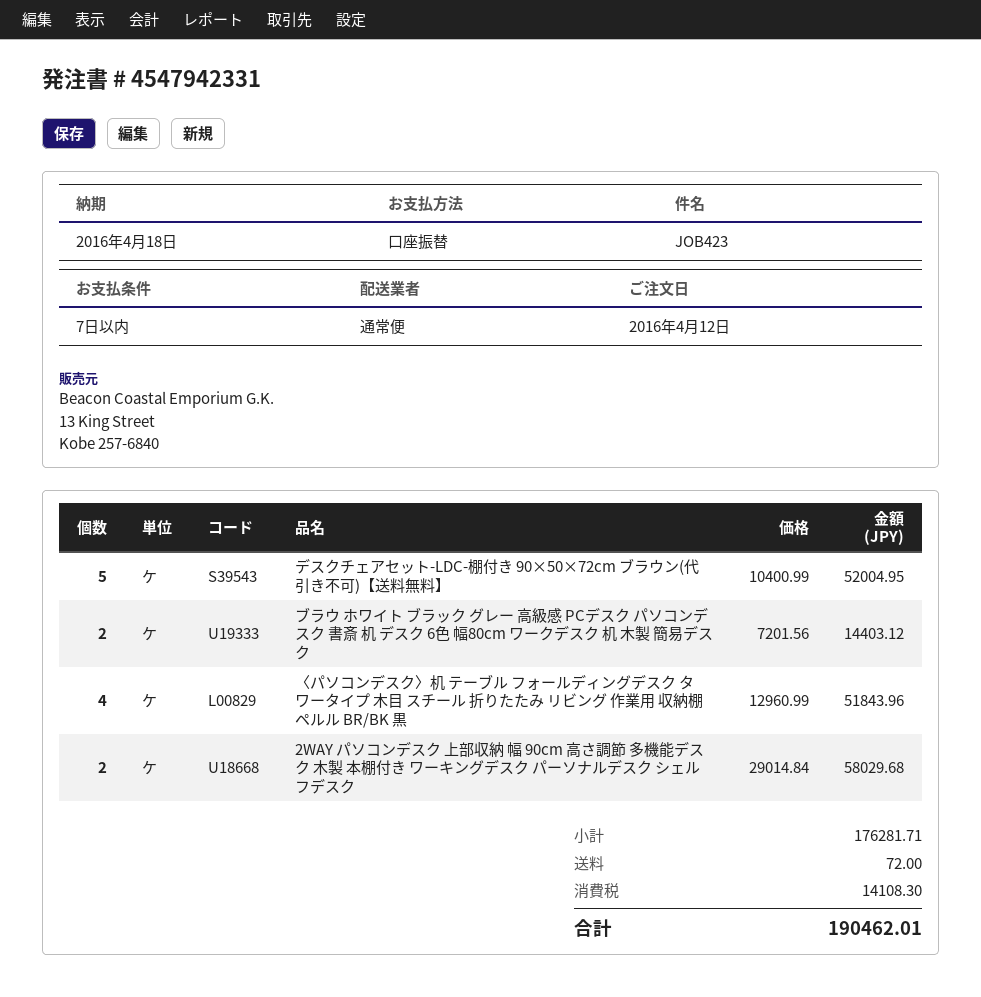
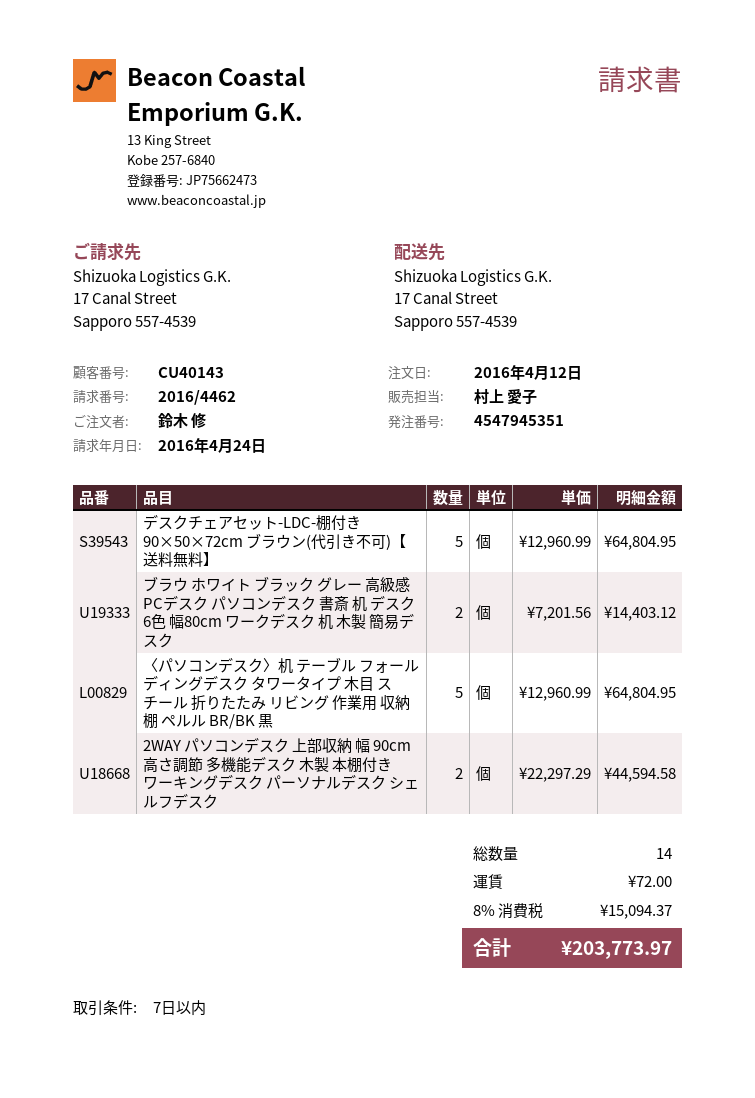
order number: 4547942331 -> 4547945351
デスクチェアセット-LDC-棚付き 90×50×72cm ブラウン(代引き不可)【送料無料】: 5 x 10400.99 = 52004.95 -> 5 x 12960.99 = 64804.95
〈パソコンデスク〉机 テーブル フォールディングデスク タワータイプ 木目 スチール 折りたたみ リビング 作業用 収納棚 ペルル BR/BK 黒: 4 x 12960.99 = 51843.96 -> 5 x 12960.99 = 64804.95
2WAY パソコンデスク 上部収納 幅 90cm 高さ調節 多機能デスク 木製 本棚付き ワーキングデスク パーソナルデスク シェルフデスク: 2 x 29014.84 = 58029.68 -> 2 x 22297.29 = 44594.58
tax: 14108.30 -> 15094.37
total: 190462.01 -> 203773.97

